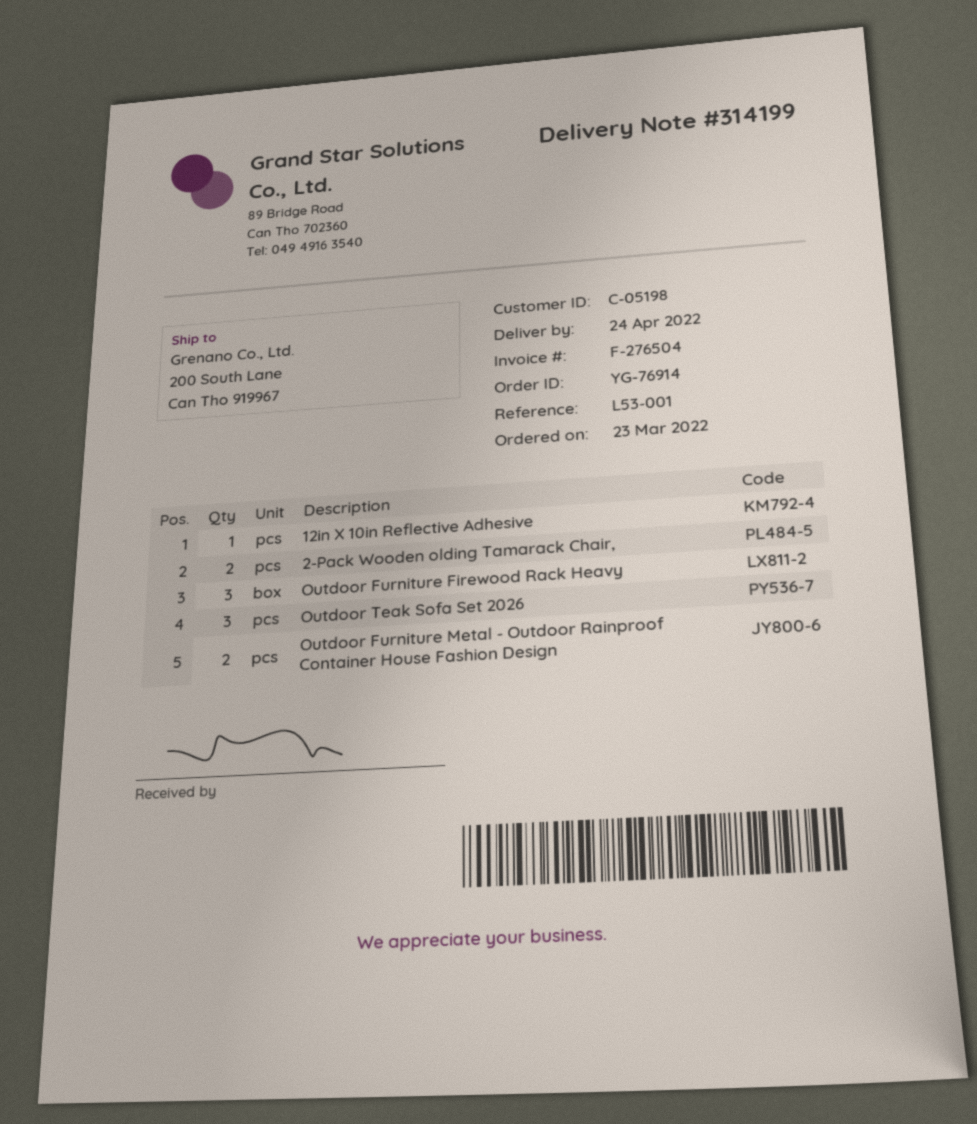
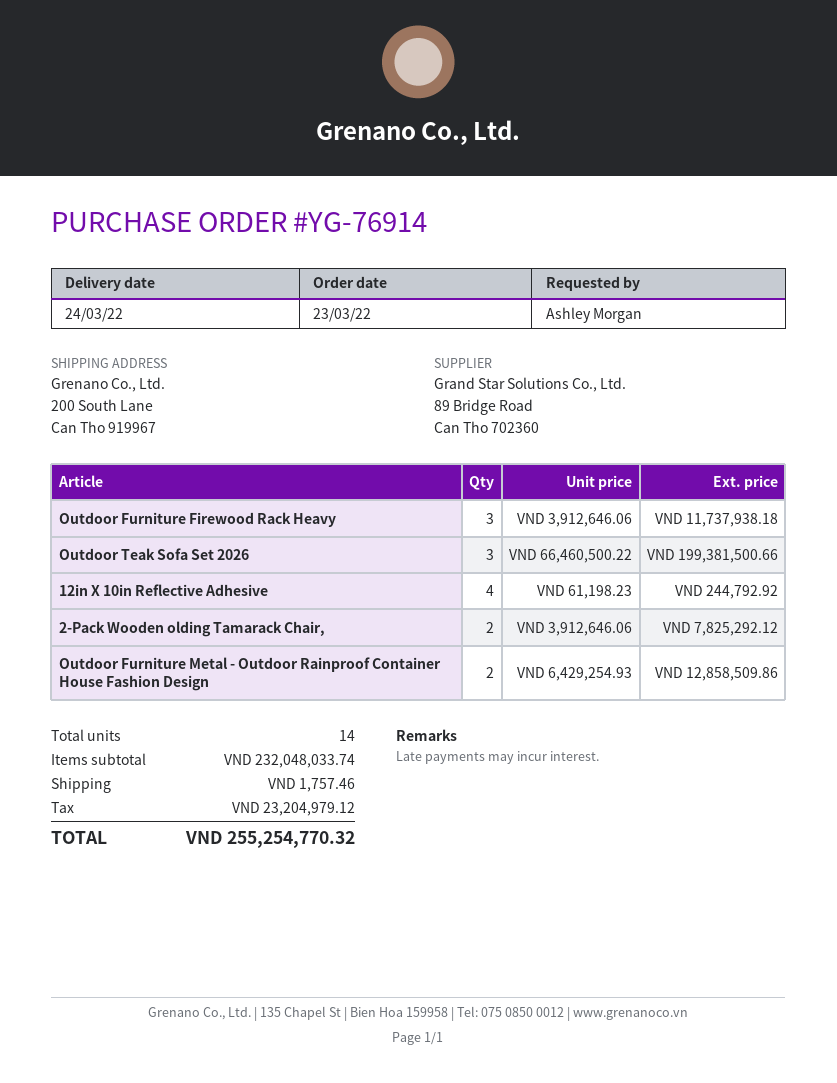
delivery date: 2022-04-24 -> 2022-03-24
12in X 10in Reflective Adhesive: 1 -> 4

